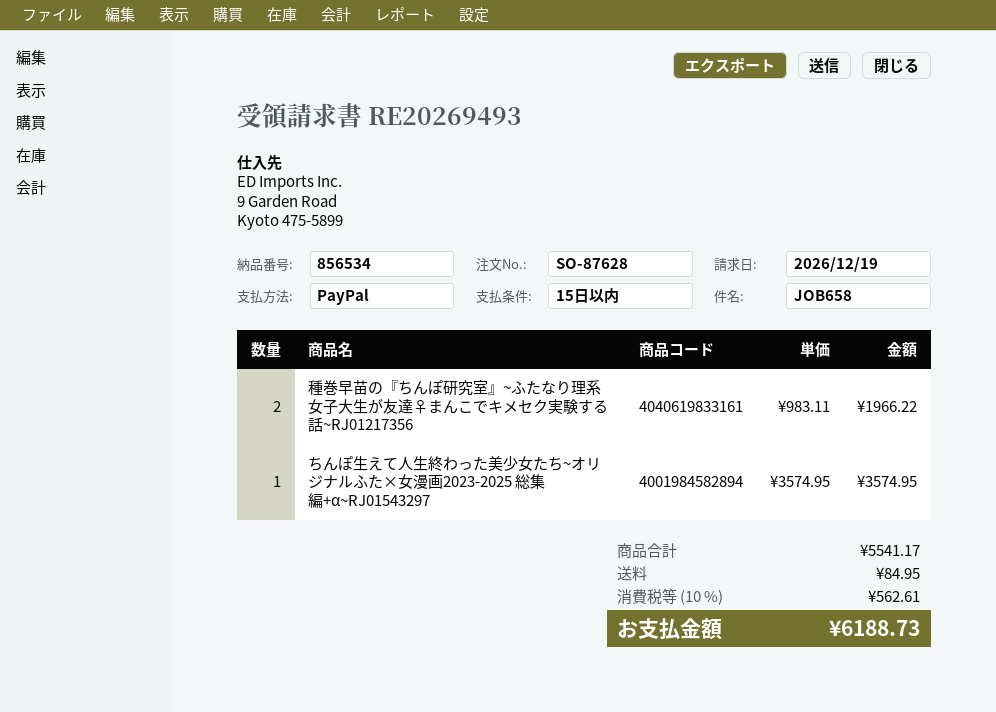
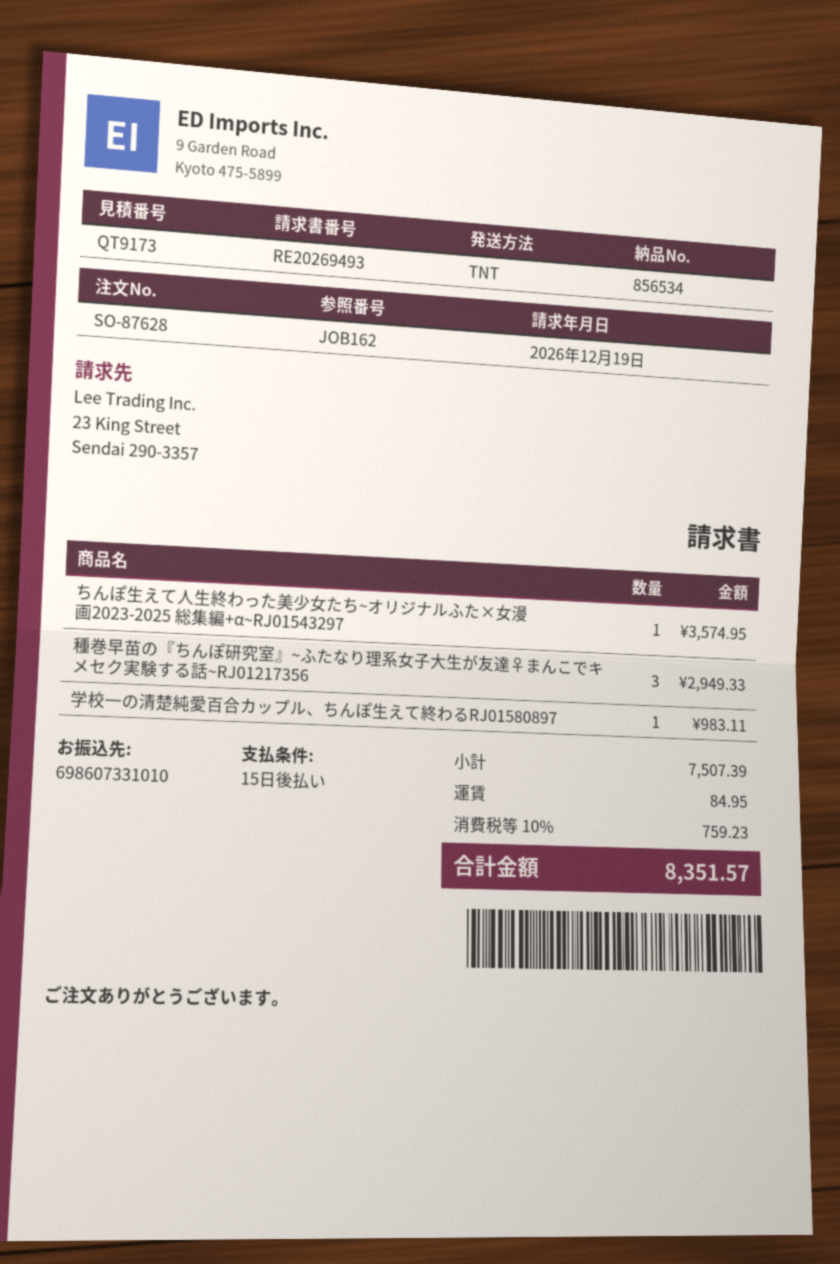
reference: JOB658 -> JOB162
種巻早苗の『ちんぽ研究室』~ふたなり理系女子大生が友達♀まんこでキメセク実験する話~RJ01217356: 2 for 1966.22 -> 3 for 2949.33
学校一の清楚純愛百合カップル、ちんぽ生えて終わるRJ01580897: none -> 1 for 983.11
subtotal: 5541.17 -> 7507.39
tax: 10% = 562.61 -> 10% = 759.23
total: 6188.73 -> 8351.57

